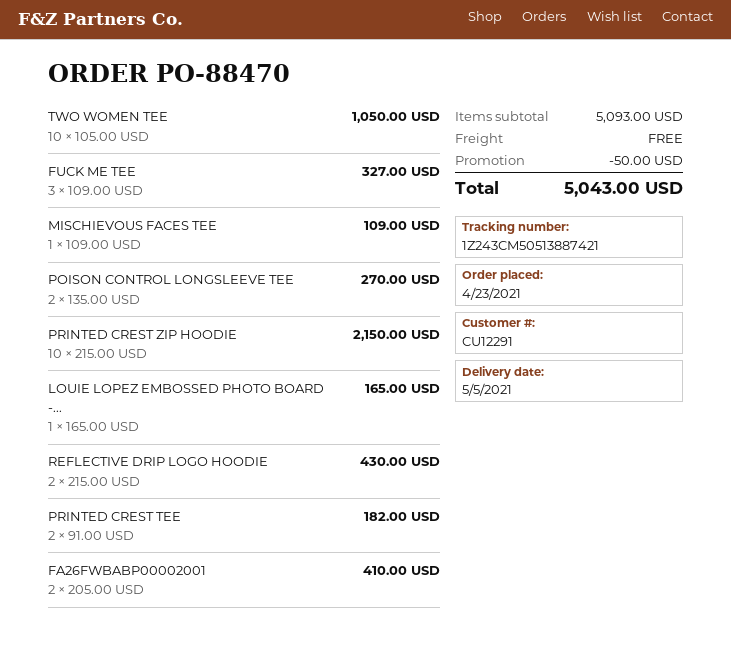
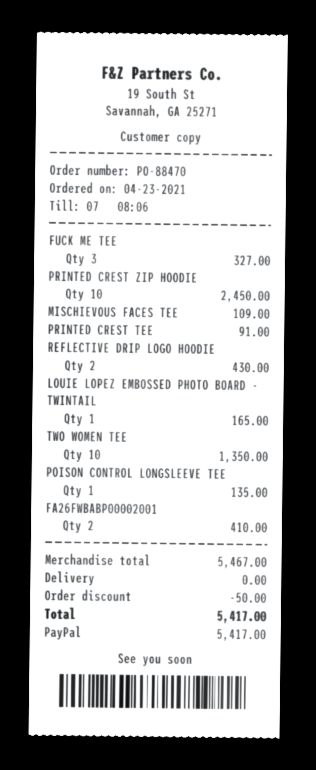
TWO WOMEN TEE: 10 for 1050.00 -> 10 for 1350.00
POISON CONTROL LONGSLEEVE TEE: 2 for 270.00 -> 1 for 135.00
PRINTED CREST ZIP HOODIE: 10 for 2150.00 -> 10 for 2450.00
PRINTED CREST TEE: 2 for 182.00 -> 1 for 91.00
subtotal: 5093.00 -> 5467.00
total: 5043.00 -> 5417.00

